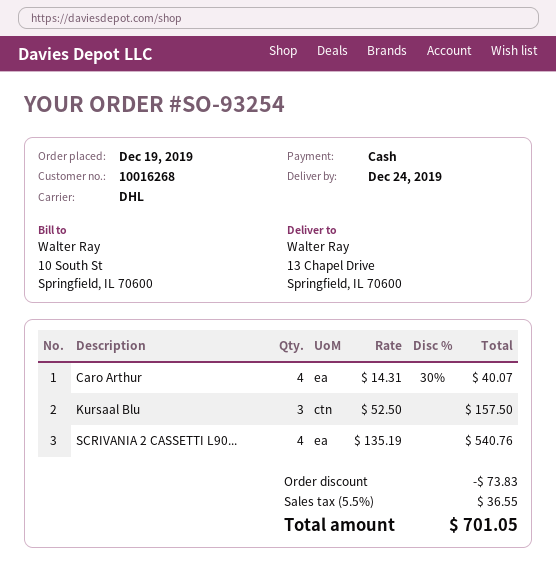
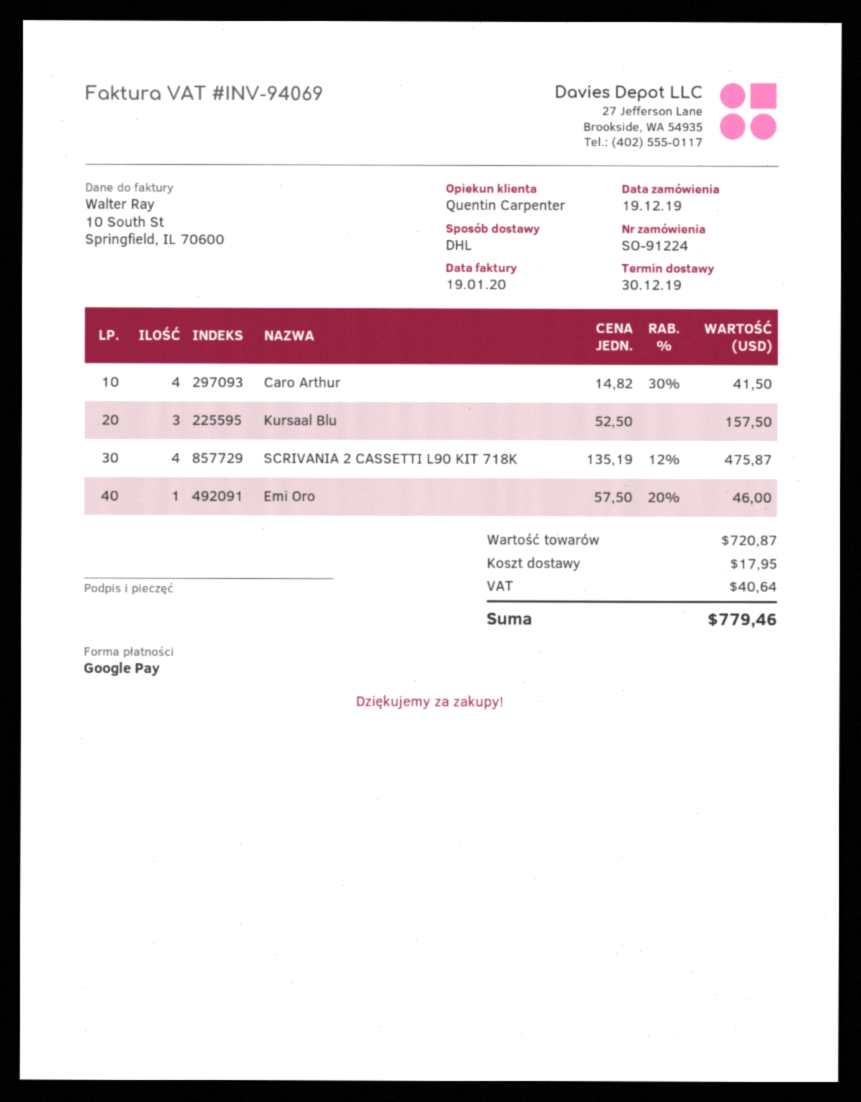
order number: SO-93254 -> SO-91224
delivery date: 2019-12-24 -> 2019-12-30
payment method: cash -> Google Pay
Caro Arthur: 4 x 14.31 - 30% = 40.07 -> 4 x 14.82 - 30% = 41.50
SCRIVANIA 2 CASSETTI L90...: 4 x 135.19 = 540.76 -> 4 x 135.19 - 12% = 475.87
Emi Oro: none -> 1 x 57.50 - 20% = 46.00
discount: 73.83 -> none
shipping: none -> 17.95
tax: 36.55 -> 40.64
total: 701.05 -> 779.46

